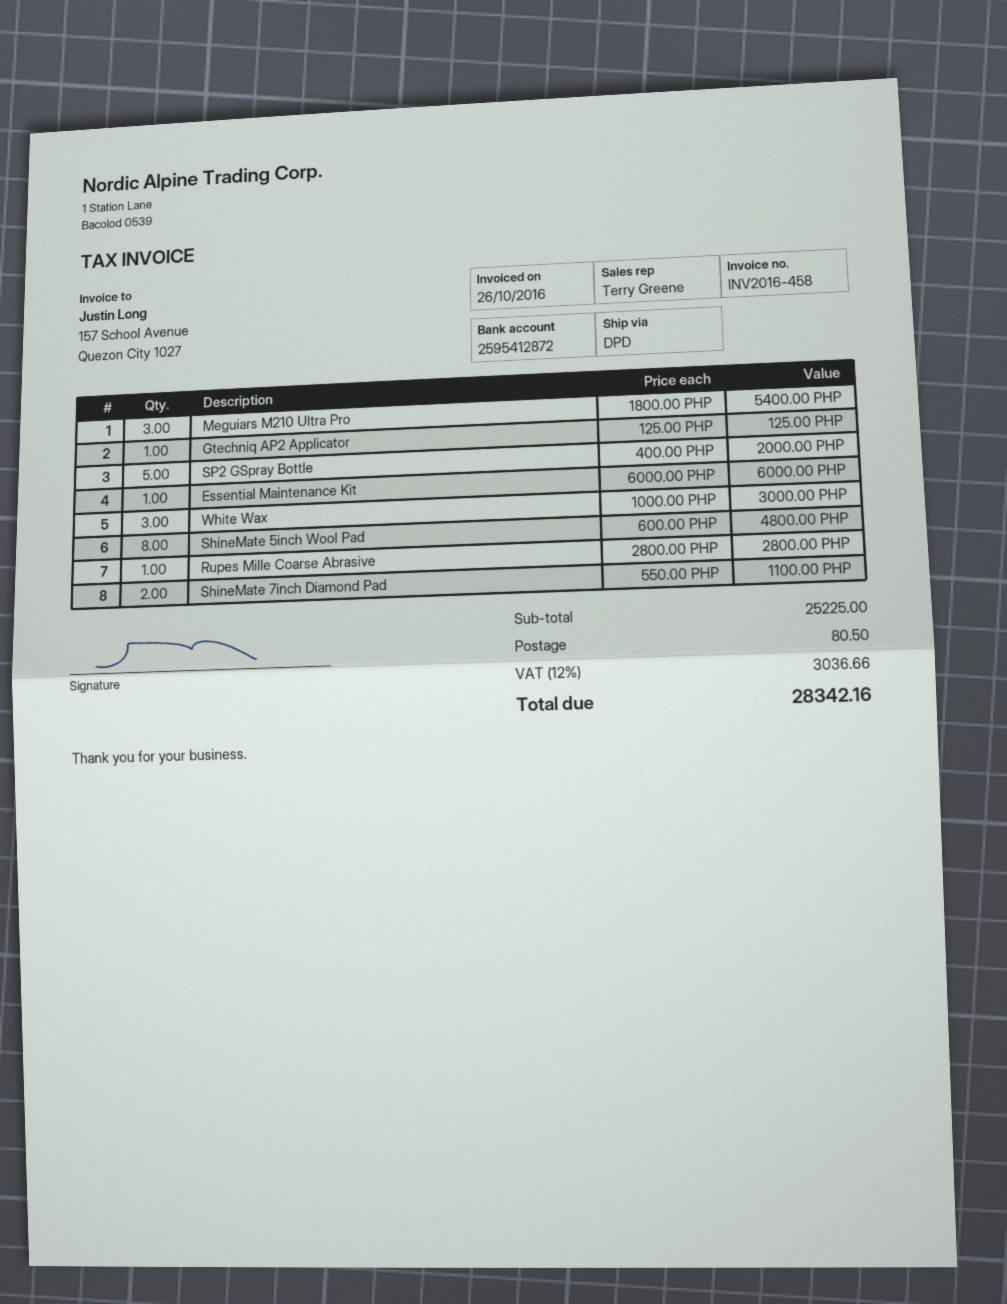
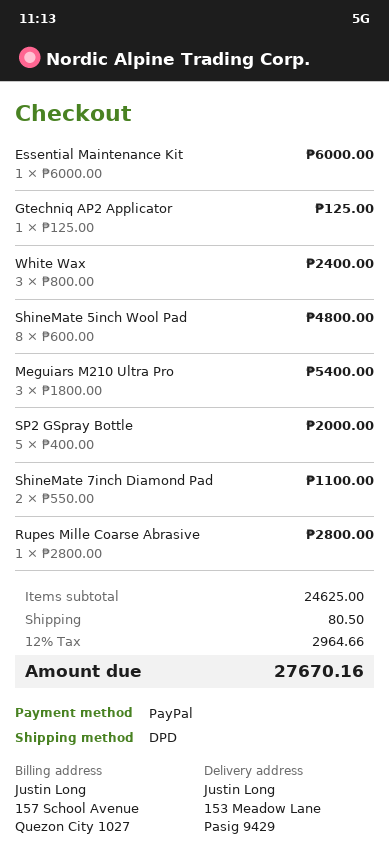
White Wax: 3 x 1000.00 = 3000.00 -> 3 x 800.00 = 2400.00
subtotal: 25225.00 -> 24625.00
tax: 12% = 3036.66 -> 12% = 2964.66
total: 28342.16 -> 27670.16

